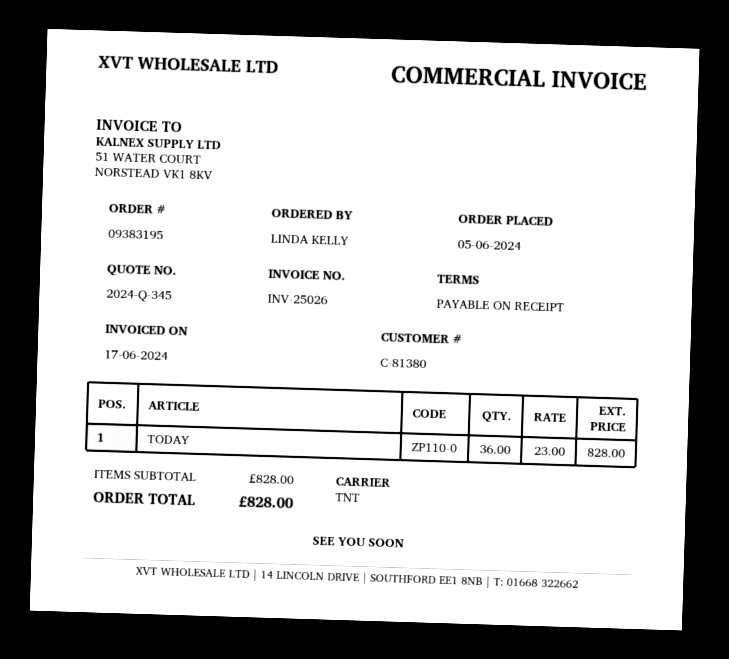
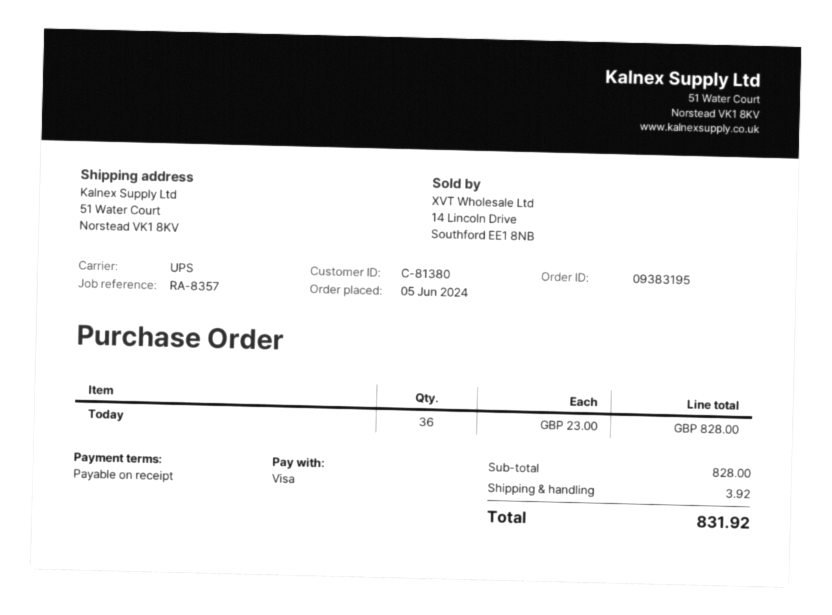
shipping method: TNT -> UPS
shipping: none -> 3.92
total: 828.00 -> 831.92

